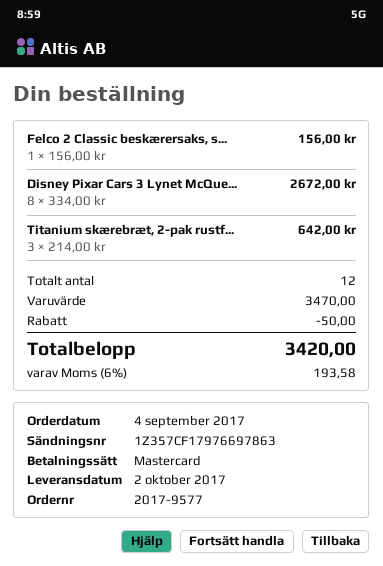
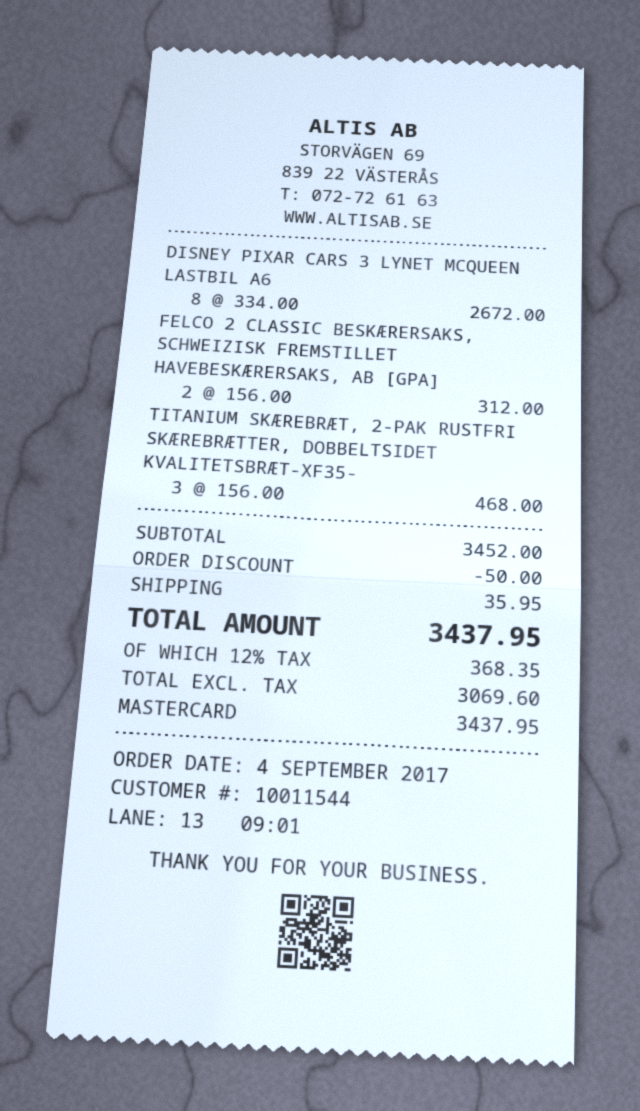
Felco 2 Classic beskærersaks, s...: 1 x 156.00 = 156.00 -> 2 x 156.00 = 312.00
Titanium skærebræt, 2-pak rustf...: 3 x 214.00 = 642.00 -> 3 x 156.00 = 468.00
subtotal: 3470.00 -> 3452.00
shipping: none -> 35.95
tax: 6% = 193.58 -> 12% = 368.35
total: 3420.00 -> 3437.95

